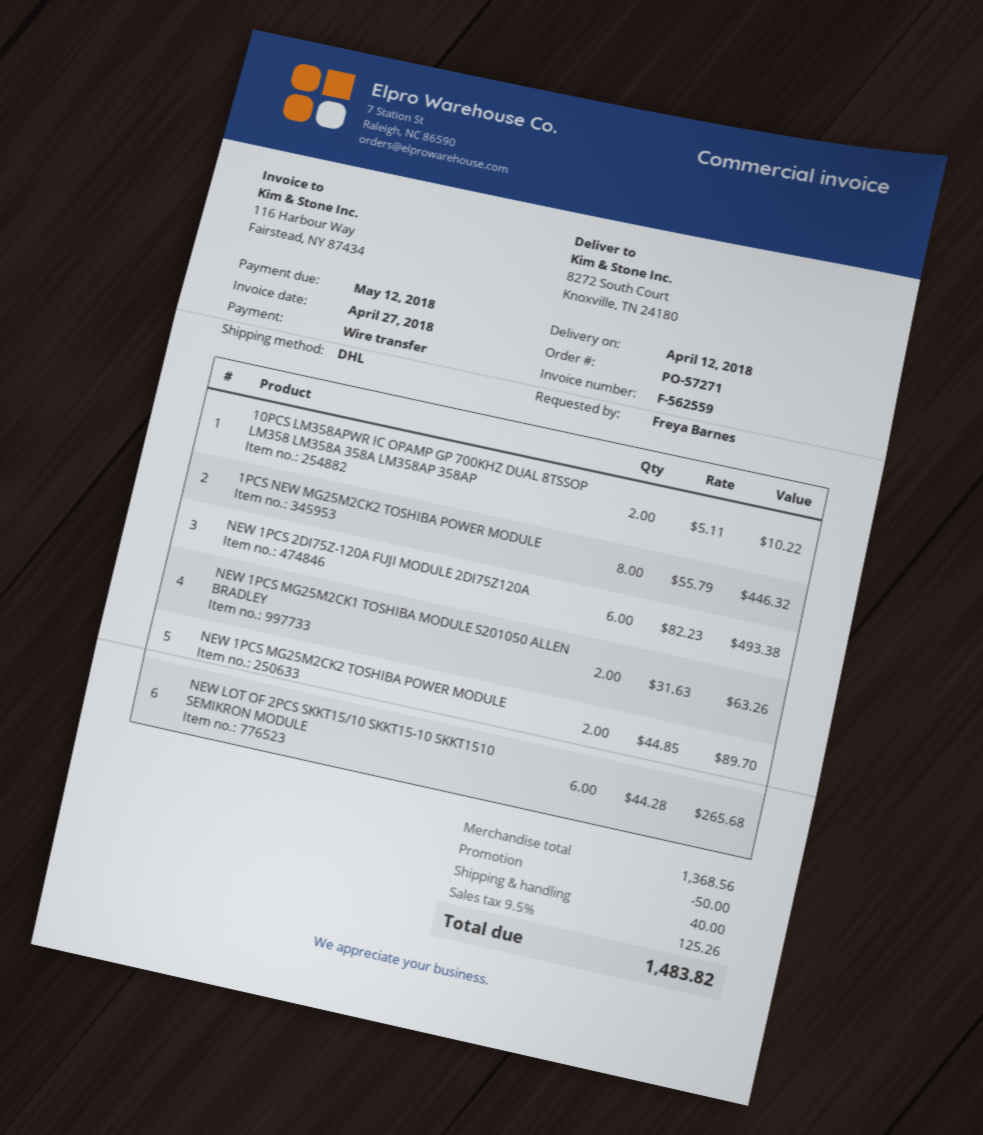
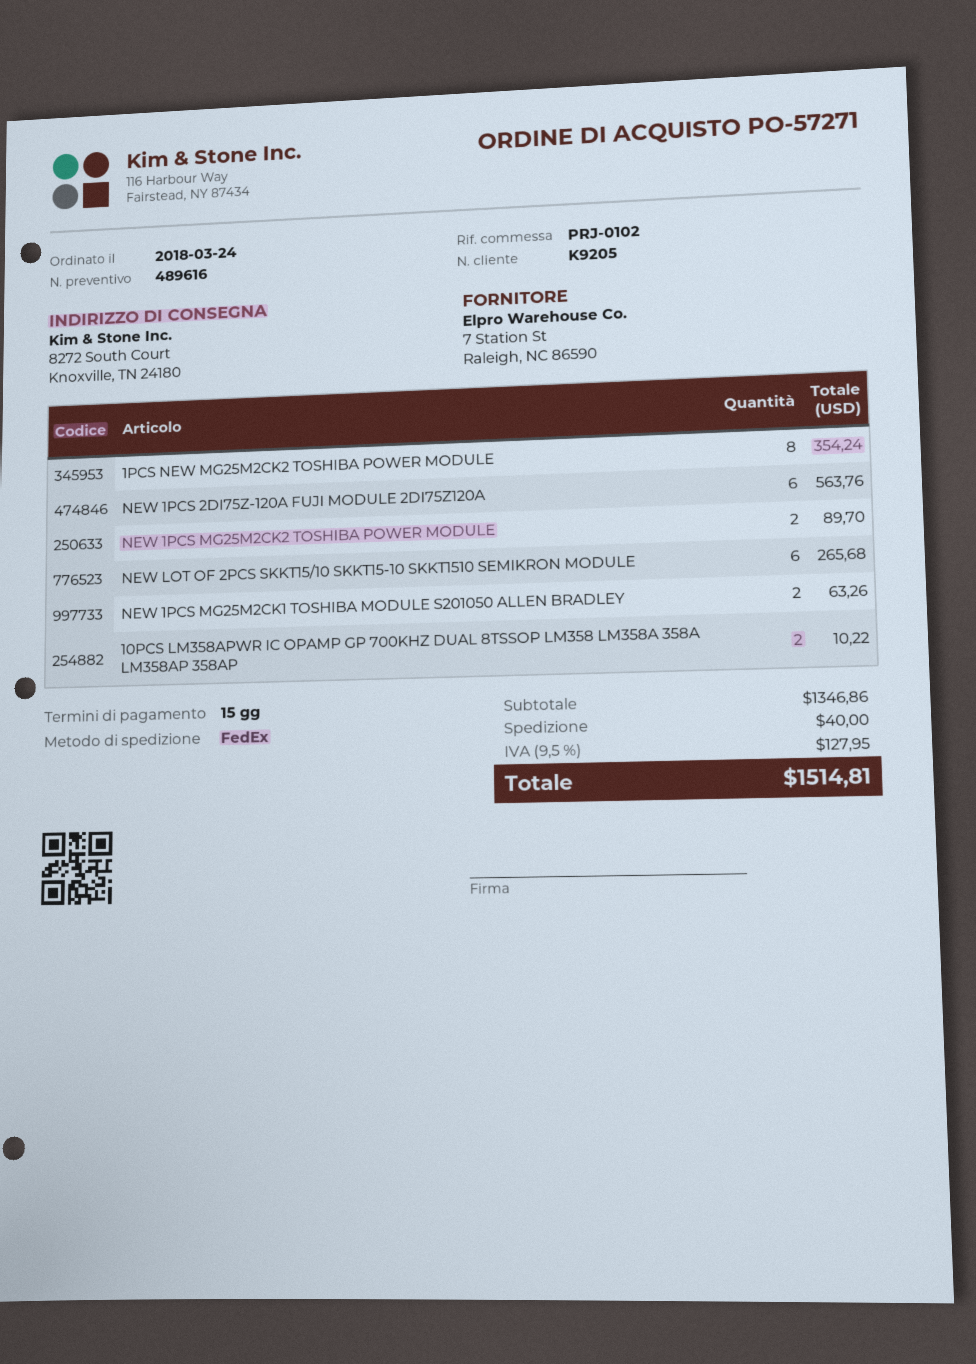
shipping method: DHL -> FedEx
1PCS NEW MG25M2CK2 TOSHIBA POWER MODULE: 8 for 446.32 -> 8 for 354.24
NEW 1PCS 2DI75Z-120A FUJI MODULE 2DI75Z120A: 6 for 493.38 -> 6 for 563.76
subtotal: 1368.56 -> 1346.86
discount: 50.00 -> none
tax: 9.5% = 125.26 -> 9.5% = 127.95
total: 1483.82 -> 1514.81

